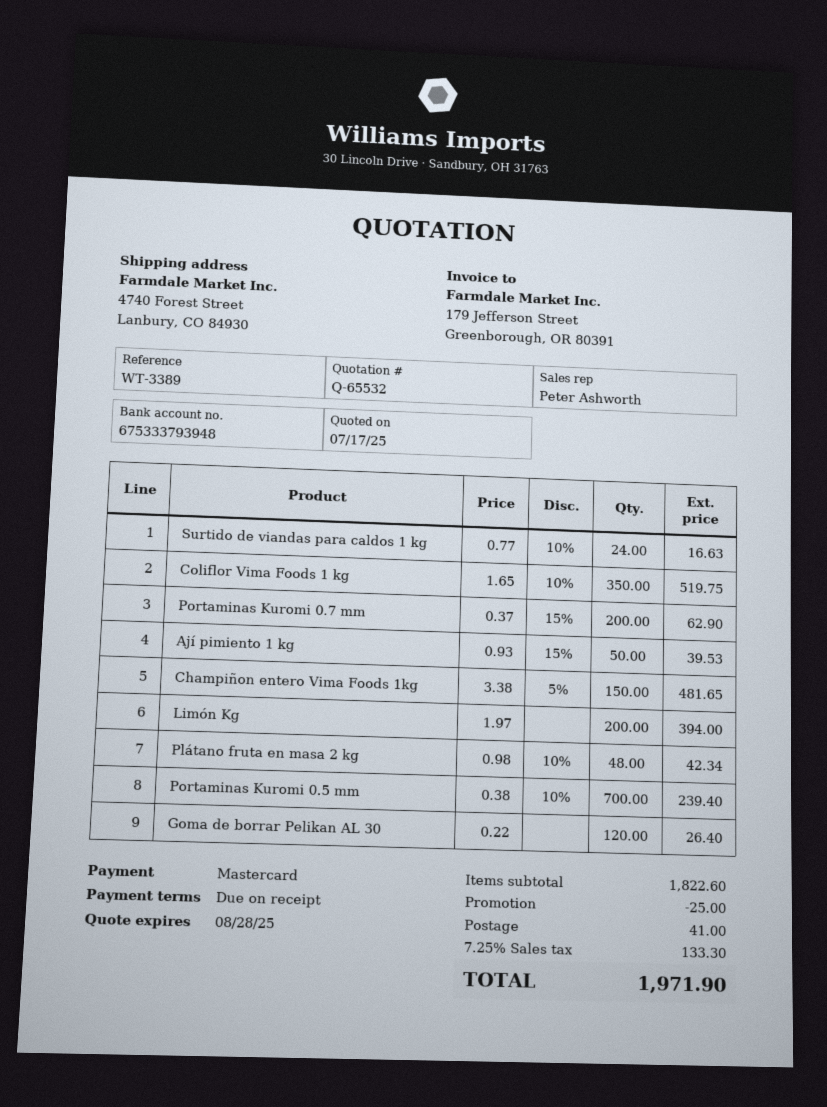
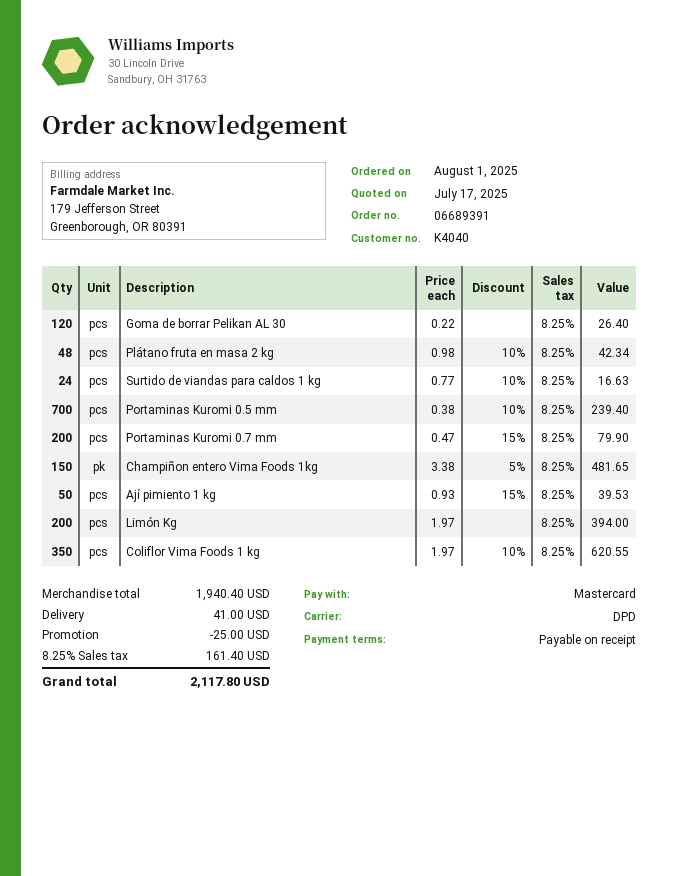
Coliflor Vima Foods 1 kg: 350 x 1.65 - 10% = 519.75 -> 350 x 1.97 - 10% = 620.55
Portaminas Kuromi 0.7 mm: 200 x 0.37 - 15% = 62.90 -> 200 x 0.47 - 15% = 79.90
subtotal: 1822.60 -> 1940.40
tax: 7.25% = 133.30 -> 8.25% = 161.40
total: 1971.90 -> 2117.80

